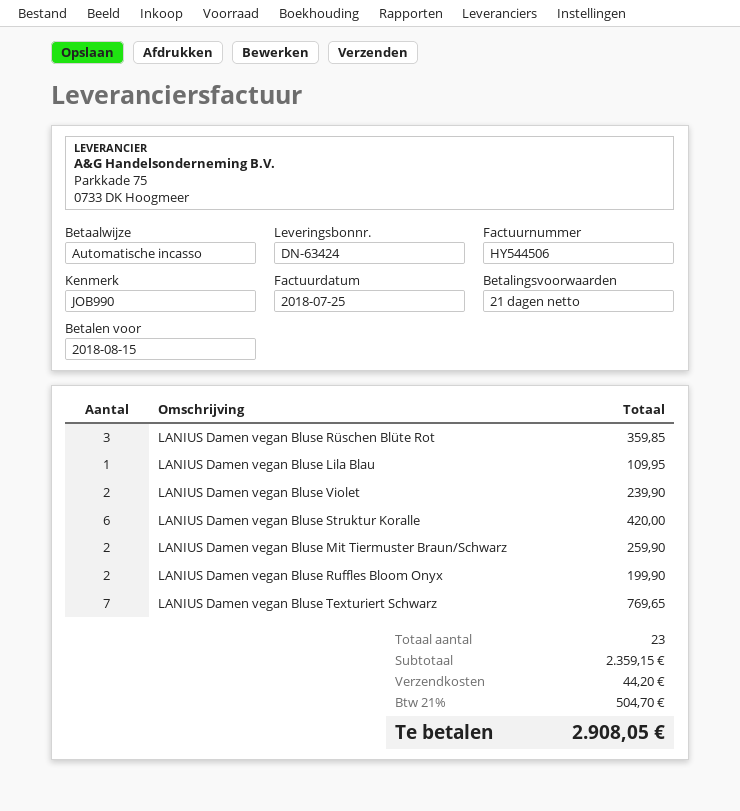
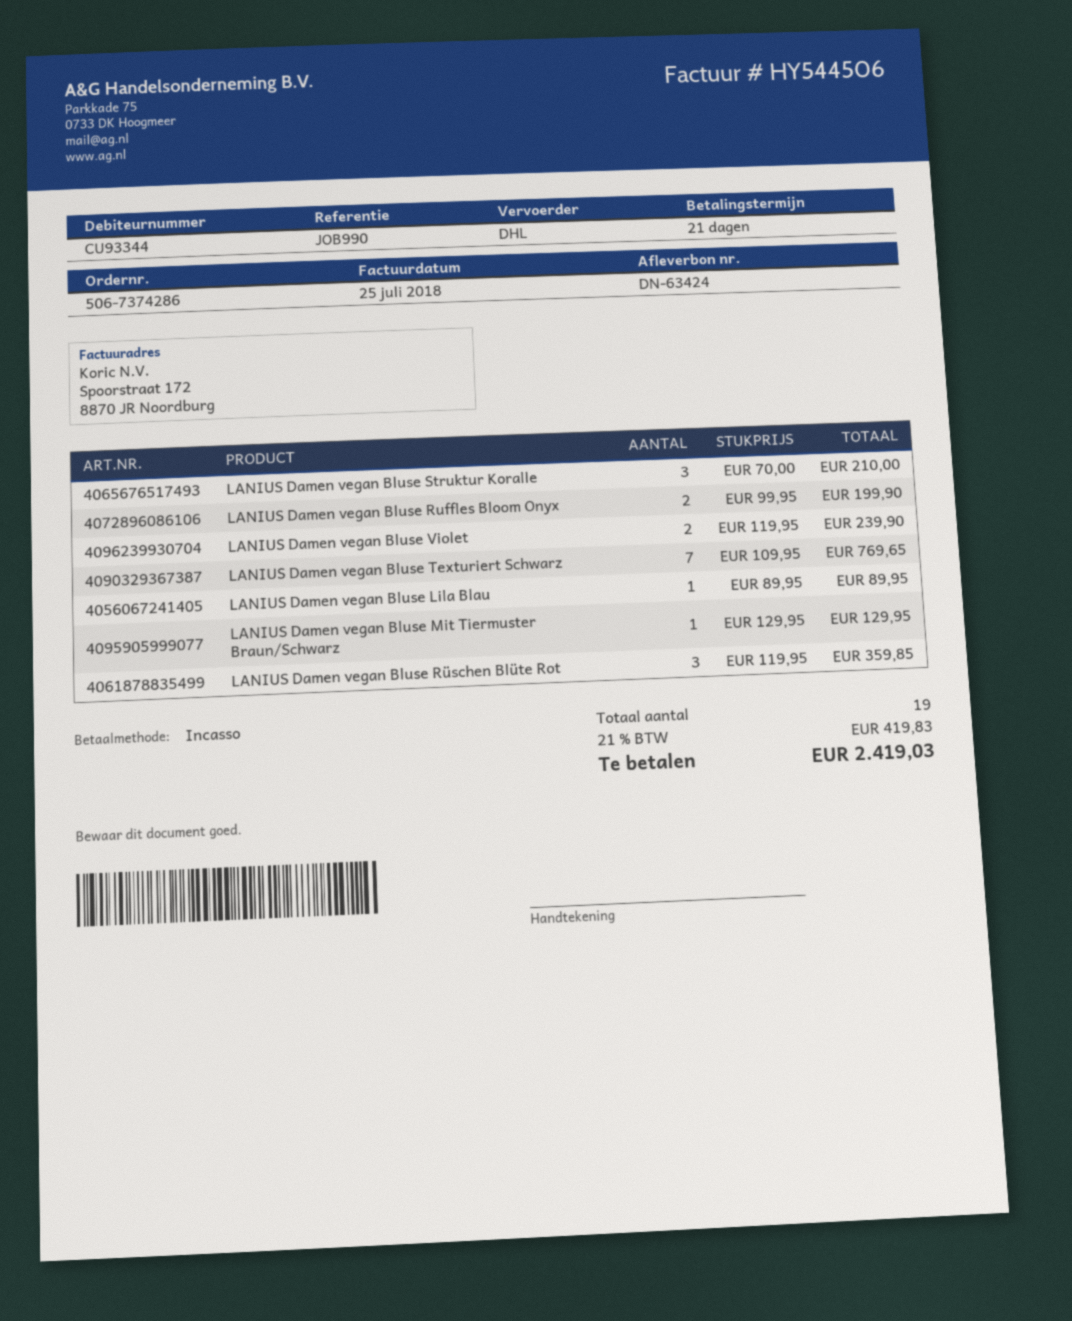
LANIUS Damen vegan Bluse Lila Blau: 1 for 109.95 -> 1 for 89.95
LANIUS Damen vegan Bluse Struktur Koralle: 6 for 420.00 -> 3 for 210.00
LANIUS Damen vegan Bluse Mit Tiermuster Braun/Schwarz: 2 for 259.90 -> 1 for 129.95
total quantity: 23 -> 19
shipping: 44.20 -> none
tax: 21% = 504.70 -> 21% = 419.83
total: 2908.05 -> 2419.03

